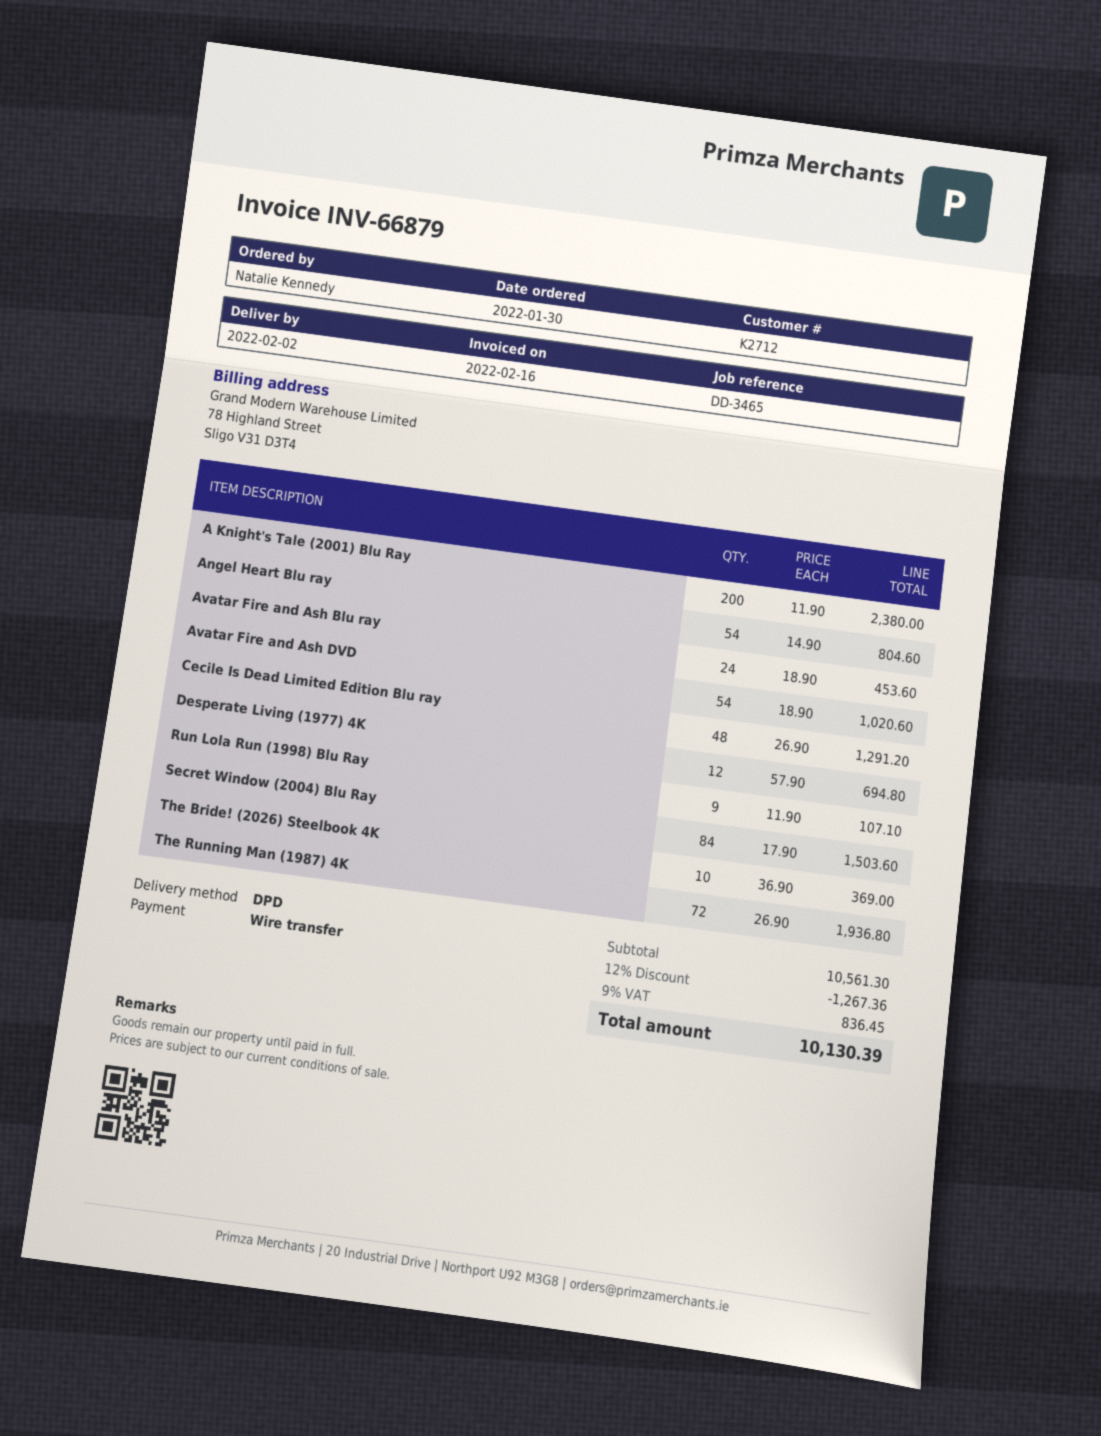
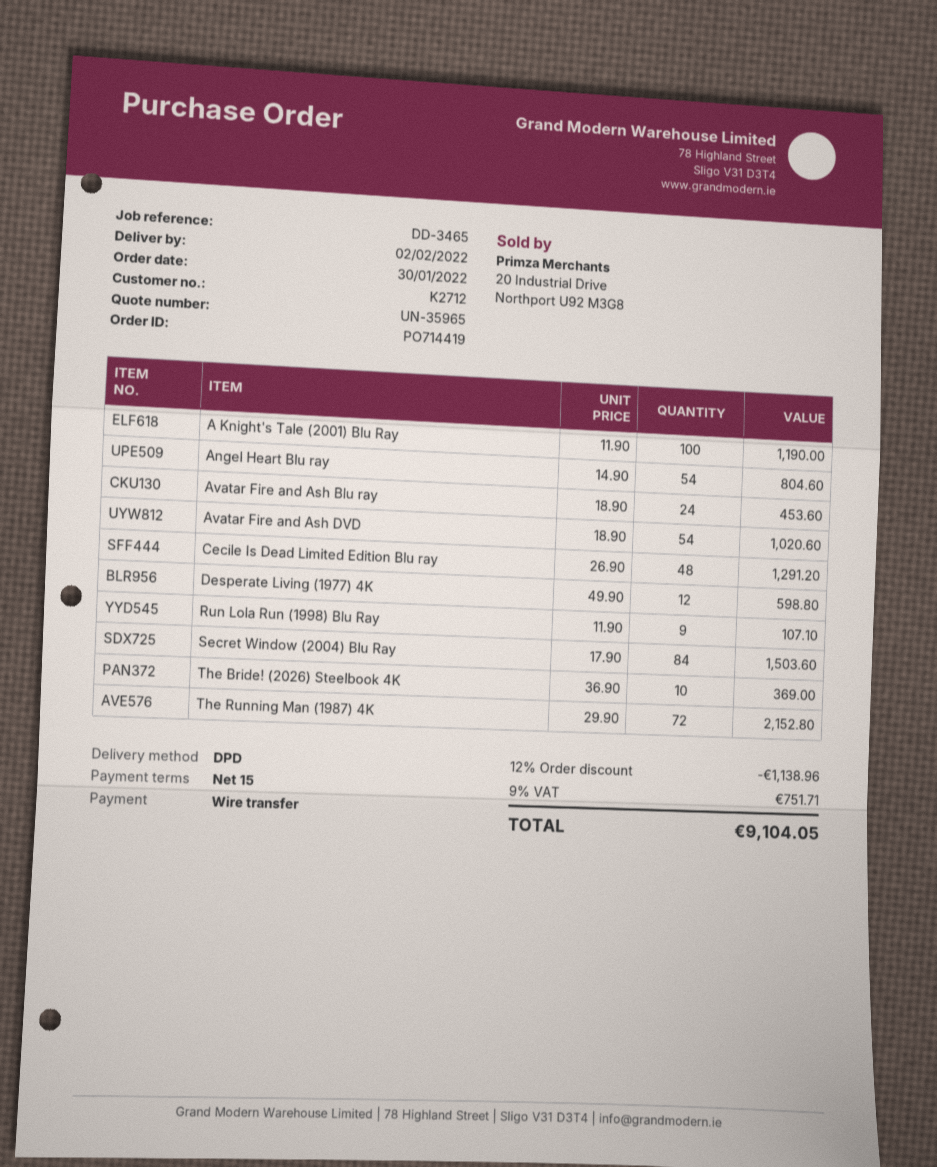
A Knight's Tale (2001) Blu Ray: 200 x 11.90 = 2380.00 -> 100 x 11.90 = 1190.00
Desperate Living (1977) 4K: 12 x 57.90 = 694.80 -> 12 x 49.90 = 598.80
The Running Man (1987) 4K: 72 x 26.90 = 1936.80 -> 72 x 29.90 = 2152.80
discount: 12% = 1267.36 -> 12% = 1138.96
tax: 9% = 836.45 -> 9% = 751.71
total: 10130.39 -> 9104.05

